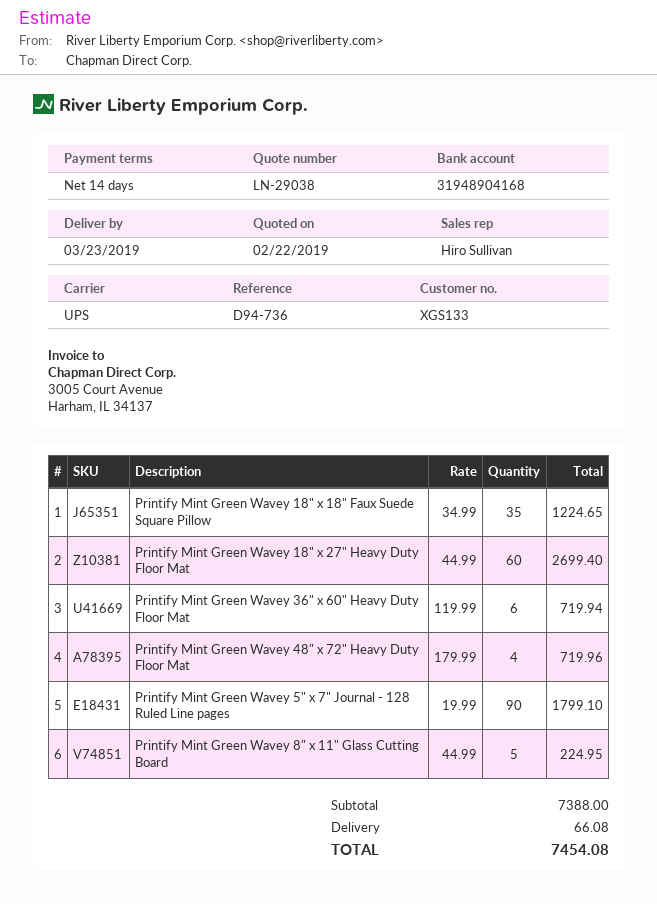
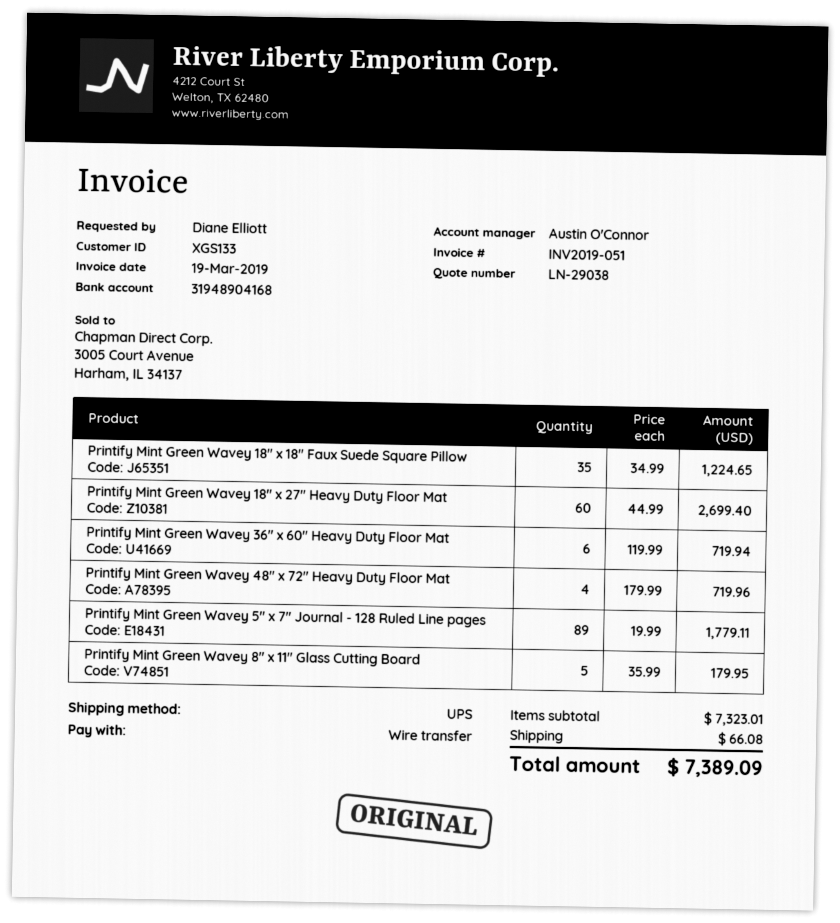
sales rep: Hiro Sullivan -> Austin O'Connor
Printify Mint Green Wavey 5" x 7" Journal - 128 Ruled Line pages: 90 x 19.99 = 1799.10 -> 89 x 19.99 = 1779.11
Printify Mint Green Wavey 8" x 11" Glass Cutting Board: 5 x 44.99 = 224.95 -> 5 x 35.99 = 179.95
subtotal: 7388.00 -> 7323.01
total: 7454.08 -> 7389.09

